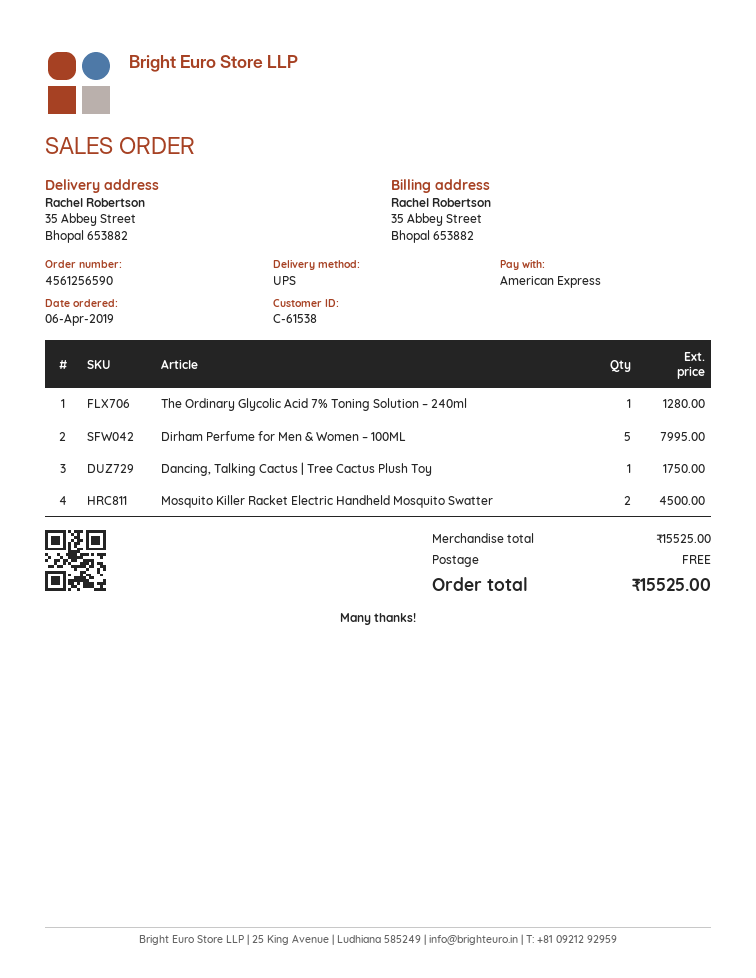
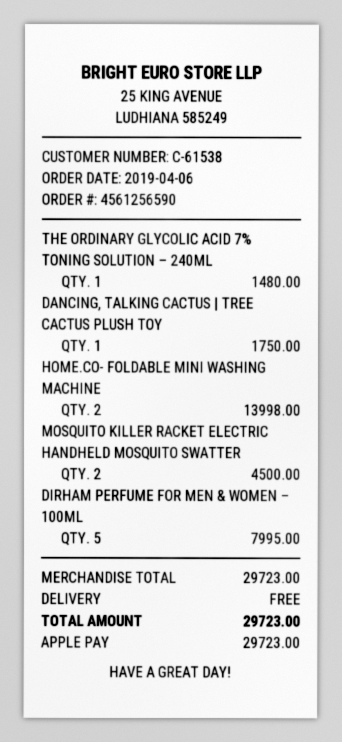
payment method: American Express -> Apple Pay
The Ordinary Glycolic Acid 7% Toning Solution – 240ml: 1 for 1280.00 -> 1 for 1480.00
HOME.CO- FOLDABLE MINI WASHING MACHINE: none -> 2 for 13998.00
subtotal: 15525.00 -> 29723.00
total: 15525.00 -> 29723.00

